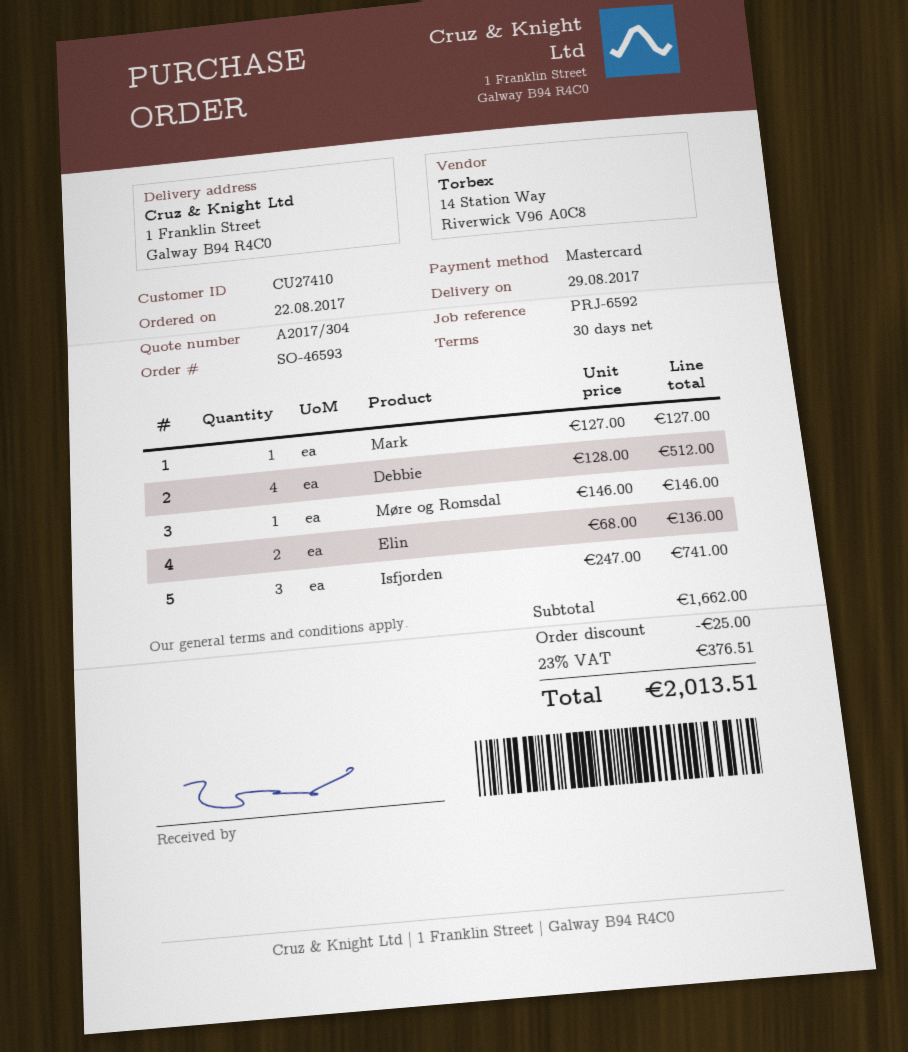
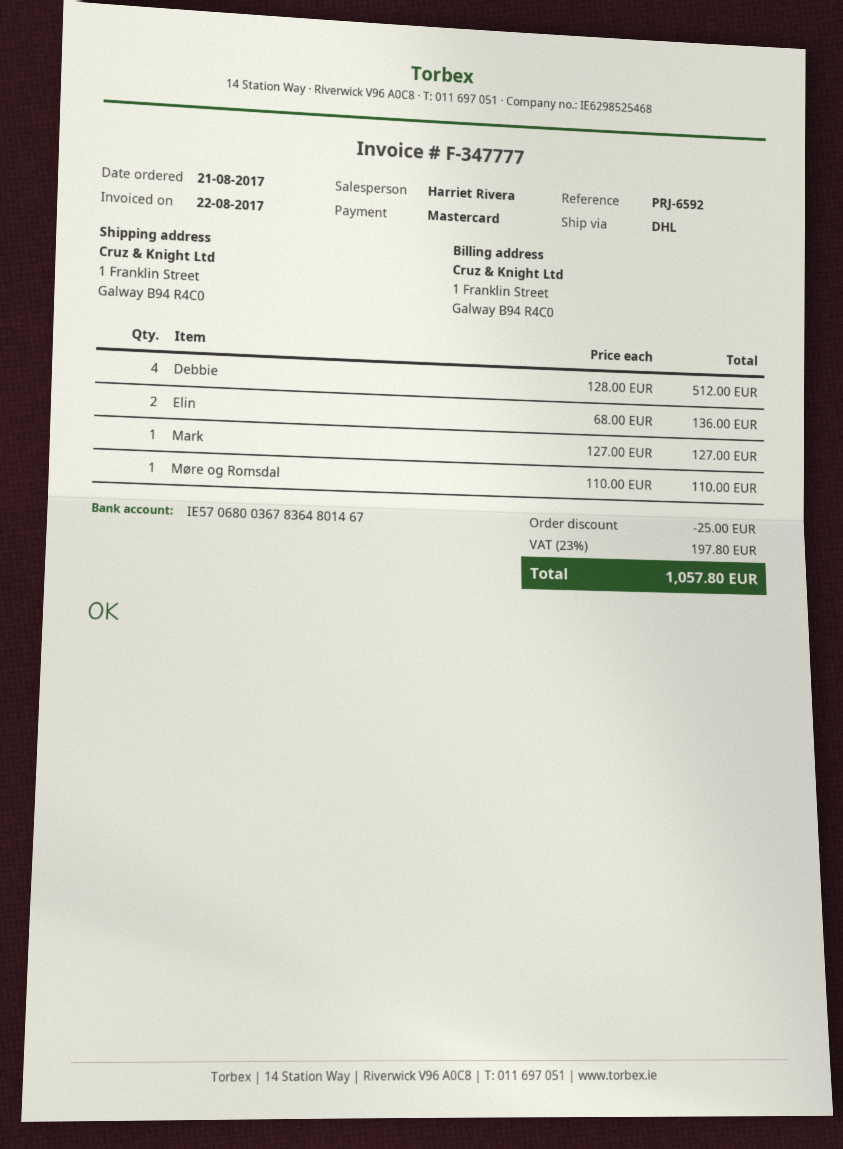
order date: 2017-08-22 -> 2017-08-21
Møre og Romsdal: 1 x 146.00 = 146.00 -> 1 x 110.00 = 110.00
Isfjorden: 3 x 247.00 = 741.00 -> none
tax: 23% = 376.51 -> 23% = 197.80
total: 2013.51 -> 1057.80

